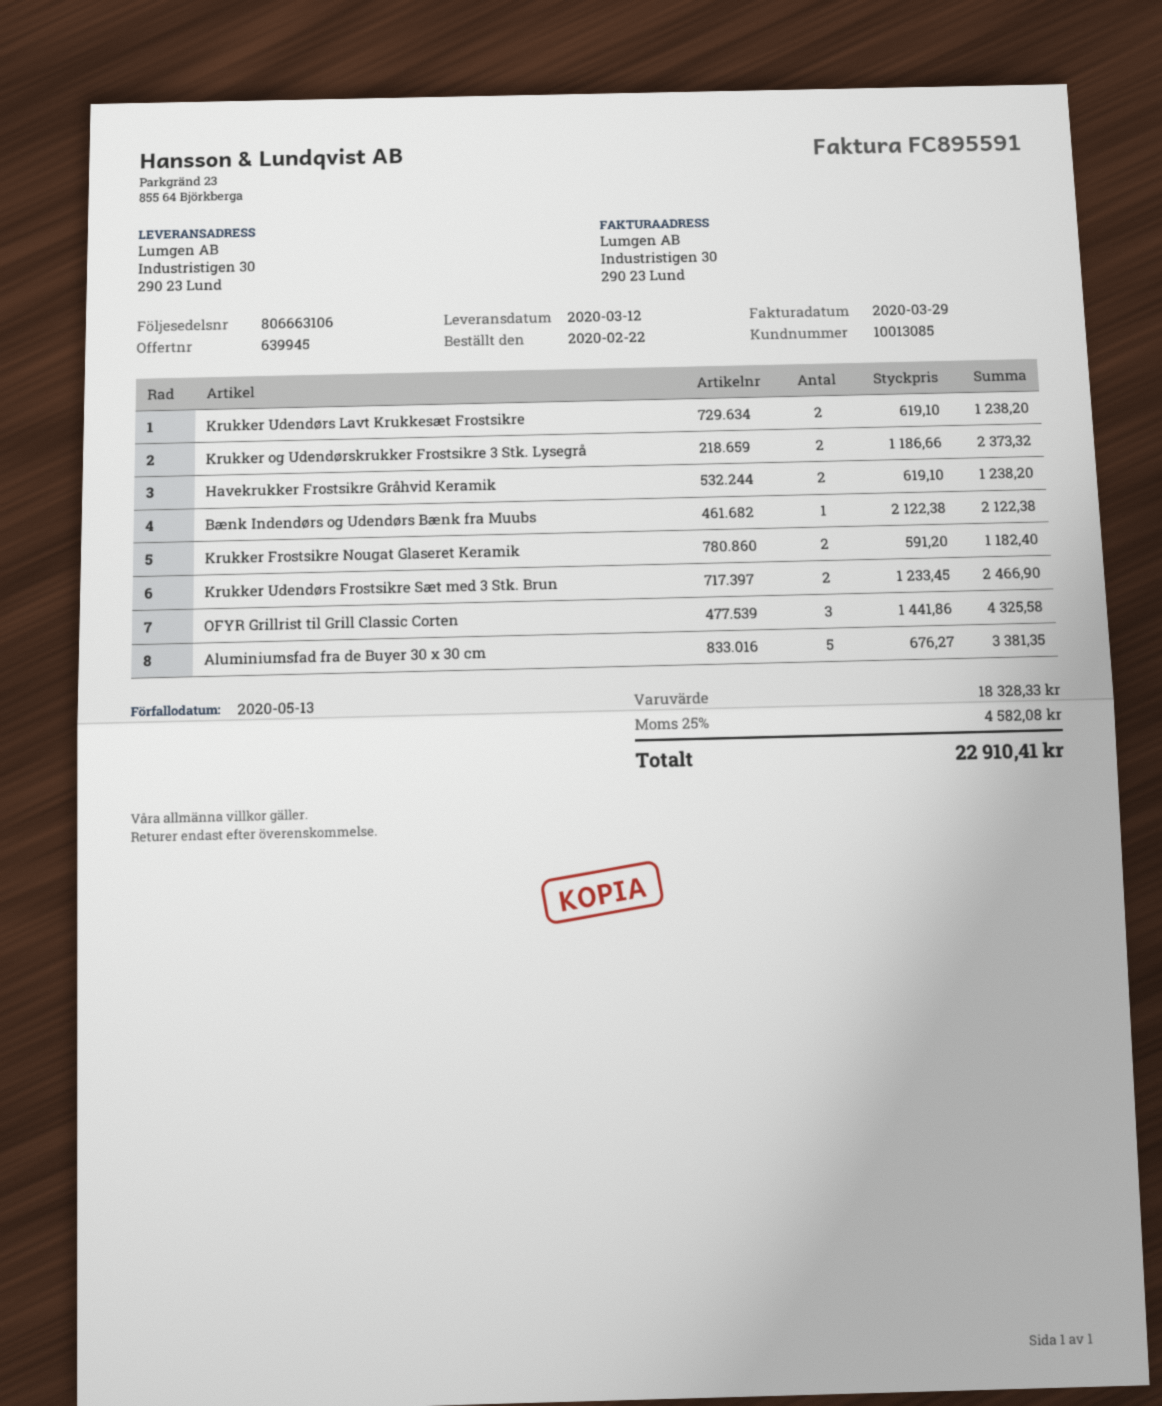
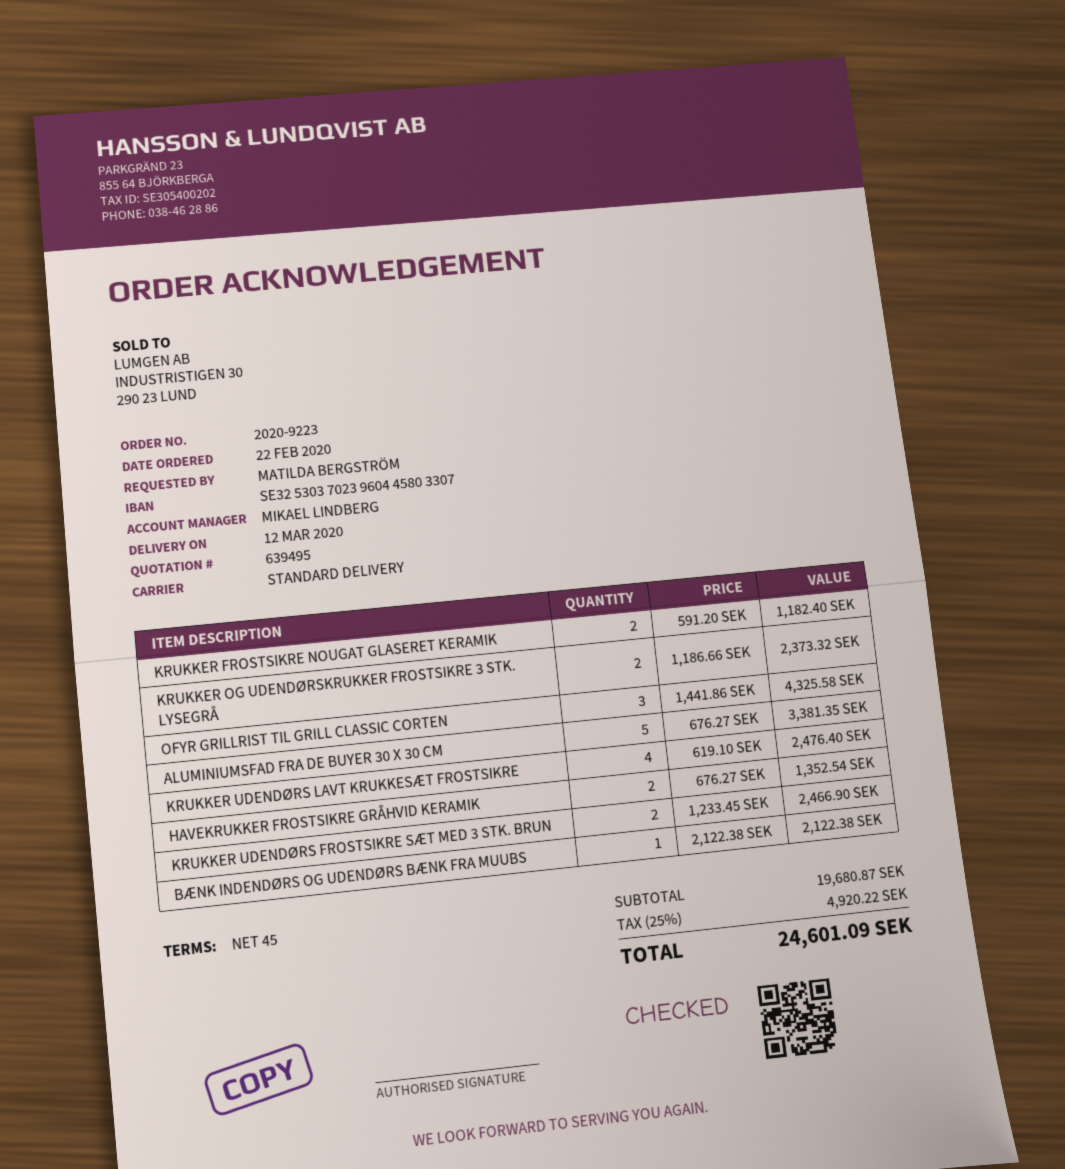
quote number: 639945 -> 639495
Krukker Udendørs Lavt Krukkesæt Frostsikre: 2 x 619.10 = 1238.20 -> 4 x 619.10 = 2476.40
Havekrukker Frostsikre Gråhvid Keramik: 2 x 619.10 = 1238.20 -> 2 x 676.27 = 1352.54
subtotal: 18328.33 -> 19680.87
tax: 25% = 4582.08 -> 25% = 4920.22
total: 22910.41 -> 24601.09

